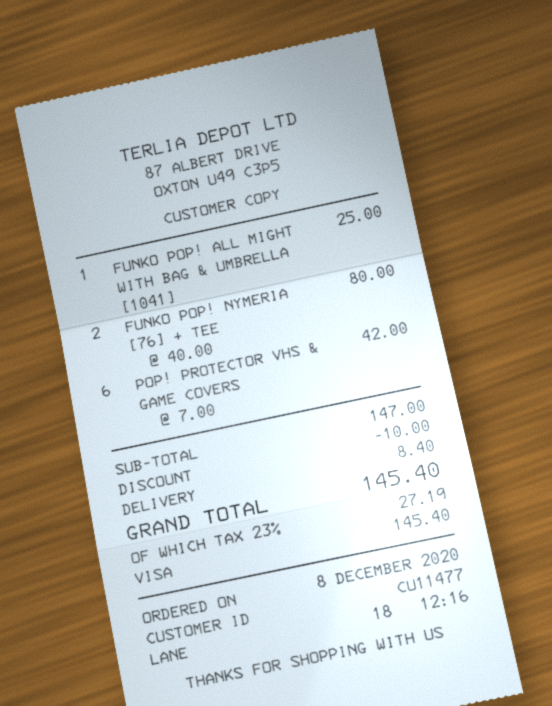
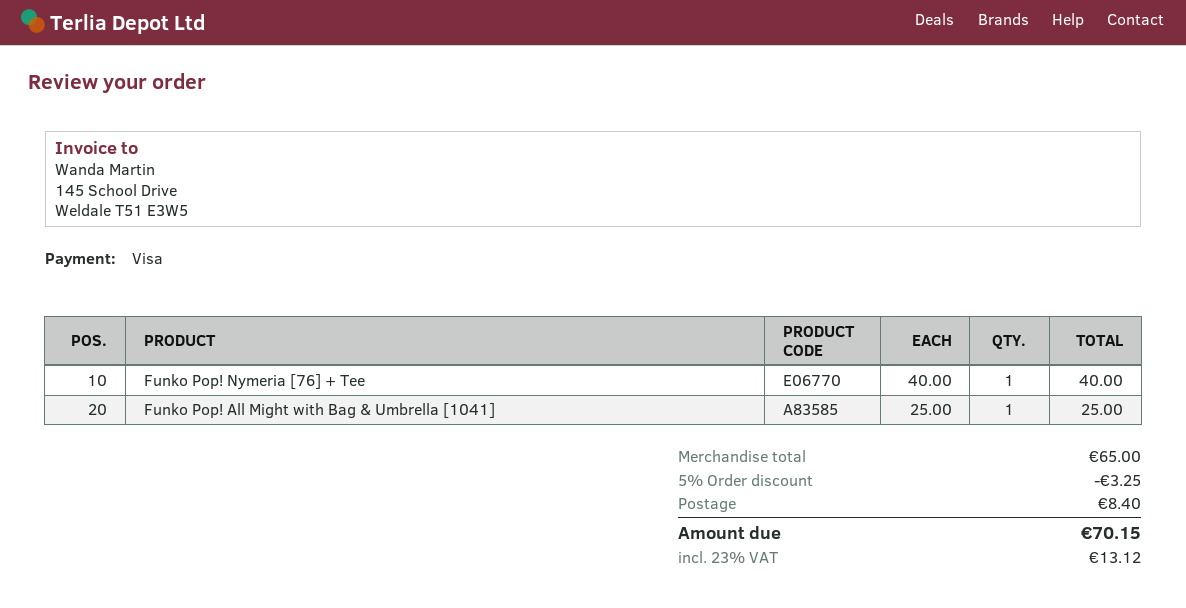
FUNKO POP! NYMERIA [76] + TEE: 2 x 40.00 = 80.00 -> 1 x 40.00 = 40.00
POP! PROTECTOR VHS & GAME COVERS: 6 x 7.00 = 42.00 -> none
subtotal: 147.00 -> 65.00
discount: 10.00 -> 3.25
tax: 23% = 27.19 -> 23% = 13.12
total: 145.40 -> 70.15

